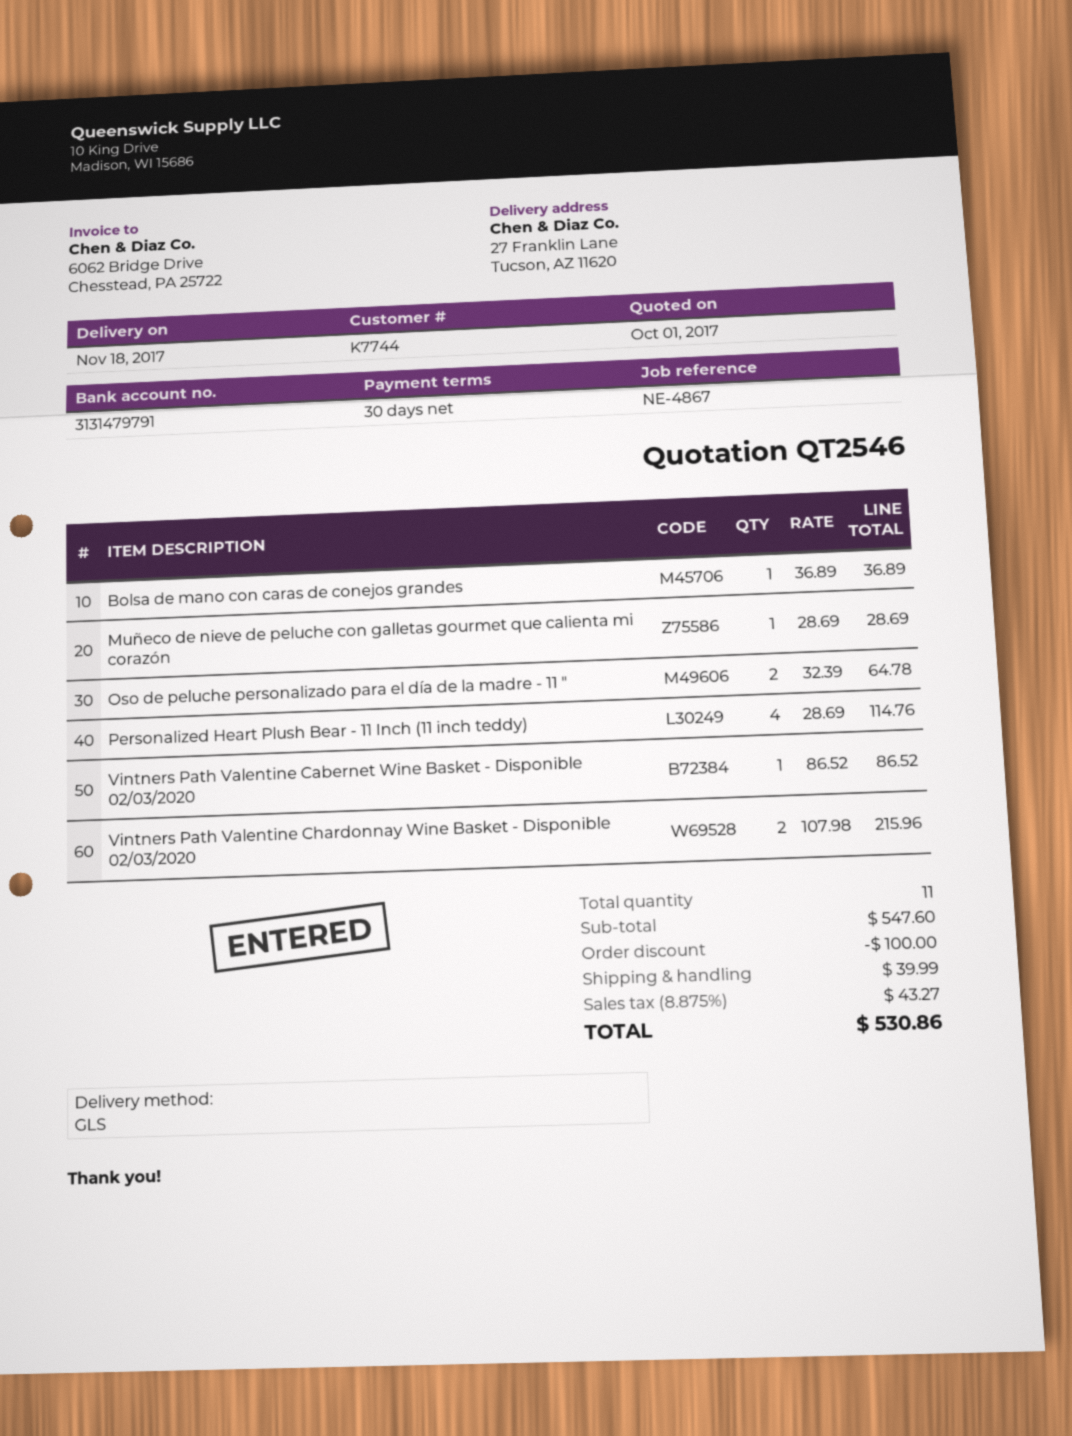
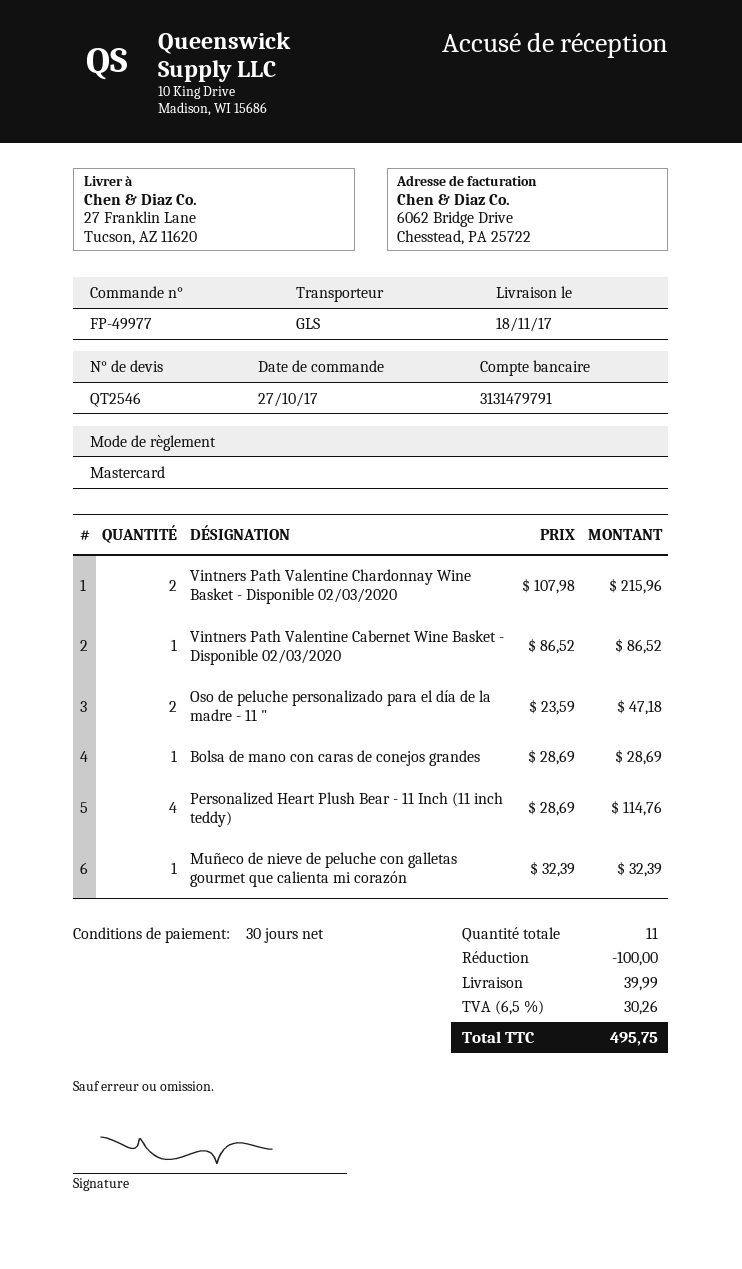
Bolsa de mano con caras de conejos grandes: 1 x 36.89 = 36.89 -> 1 x 28.69 = 28.69
Muñeco de nieve de peluche con galletas gourmet que calienta mi corazón: 1 x 28.69 = 28.69 -> 1 x 32.39 = 32.39
Oso de peluche personalizado para el día de la madre - 11 ": 2 x 32.39 = 64.78 -> 2 x 23.59 = 47.18
tax: 8.875% = 43.27 -> 6.5% = 30.26
total: 530.86 -> 495.75

